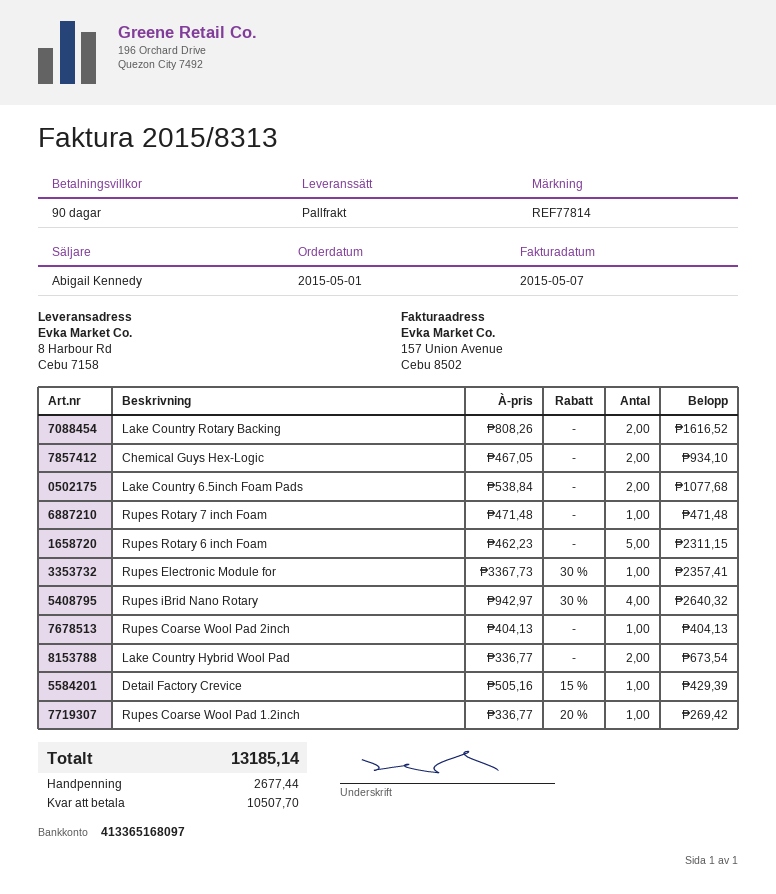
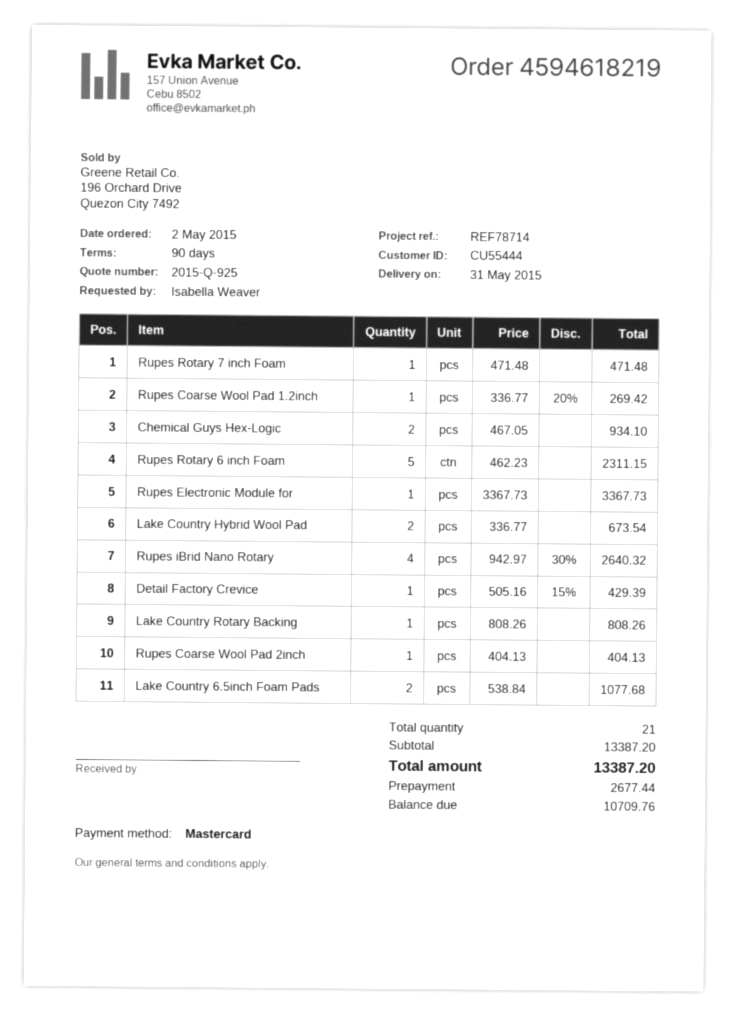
order date: 2015-05-01 -> 2015-05-02
reference: REF77814 -> REF78714
Lake Country Rotary Backing: 2 x 808.26 = 1616.52 -> 1 x 808.26 = 808.26
Rupes Electronic Module for: 1 x 3367.73 - 30% = 2357.41 -> 1 x 3367.73 = 3367.73
total: 13185.14 -> 13387.20
balance: 10507.70 -> 10709.76

